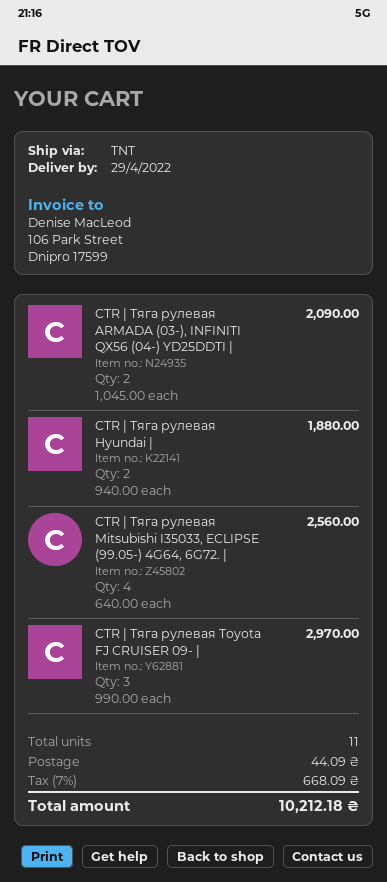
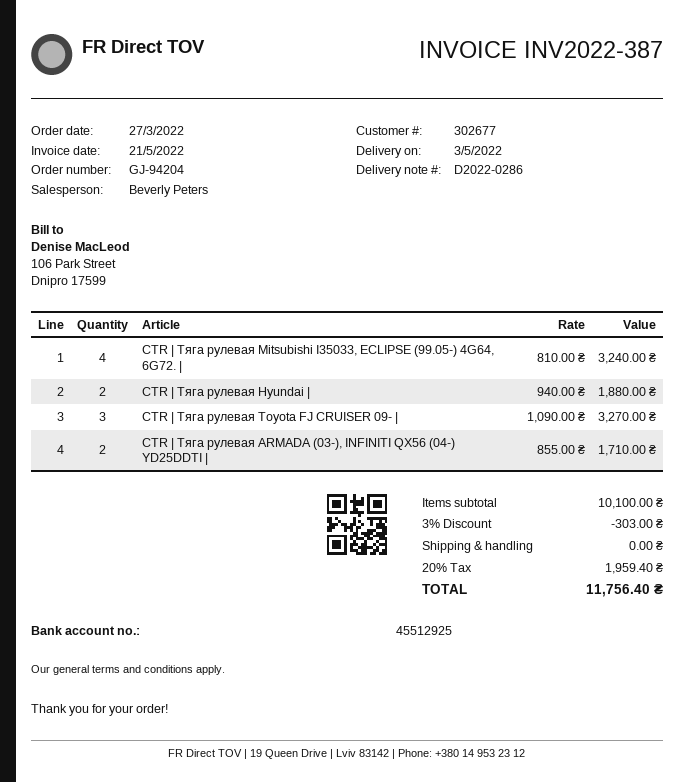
delivery date: 2022-04-29 -> 2022-05-03
CTR | Тяга рулевая ARMADA (03-), INFINITI QX56 (04-) YD25DDTI |: 2 x 1045.00 = 2090.00 -> 2 x 855.00 = 1710.00
CTR | Тяга рулевая Mitsubishi I35033, ECLIPSE (99.05-) 4G64, 6G72. |: 4 x 640.00 = 2560.00 -> 4 x 810.00 = 3240.00
CTR | Тяга рулевая Toyota FJ CRUISER 09- |: 3 x 990.00 = 2970.00 -> 3 x 1090.00 = 3270.00
discount: none -> 3% = 303.00
shipping: 44.09 -> 0.00
tax: 7% = 668.09 -> 20% = 1959.40
total: 10212.18 -> 11756.40

